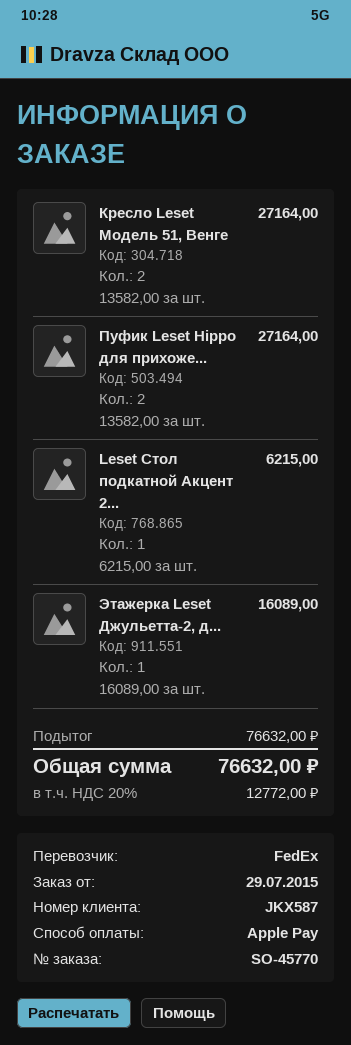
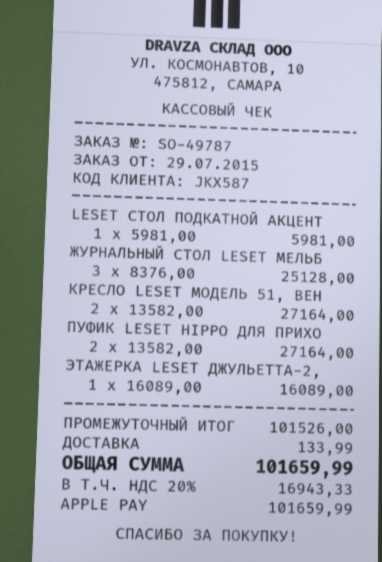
order number: SO-45770 -> SO-49787
Leset Стол подкатной Акцент 2...: 1 x 6215.00 = 6215.00 -> 1 x 5981.00 = 5981.00
ЖУРНАЛЬНЫЙ СТОЛ LESET МЕЛЬБ: none -> 3 x 8376.00 = 25128.00
subtotal: 76632.00 -> 101526.00
shipping: none -> 133.99
tax: 20% = 12772.00 -> 20% = 16943.33
total: 76632.00 -> 101659.99

